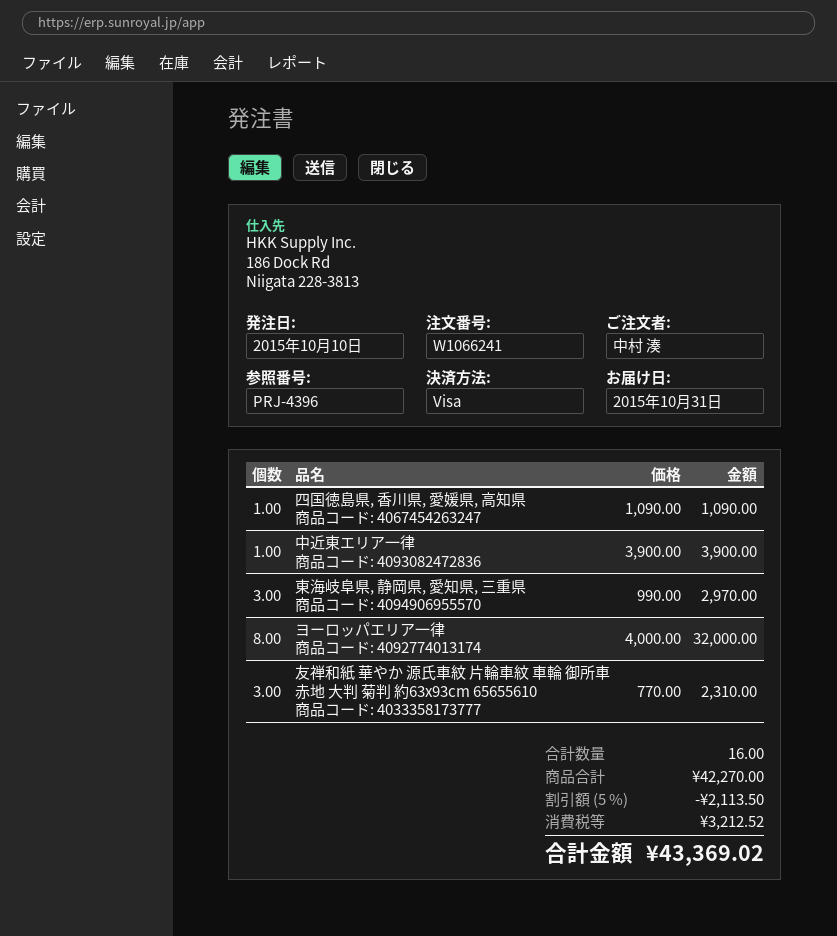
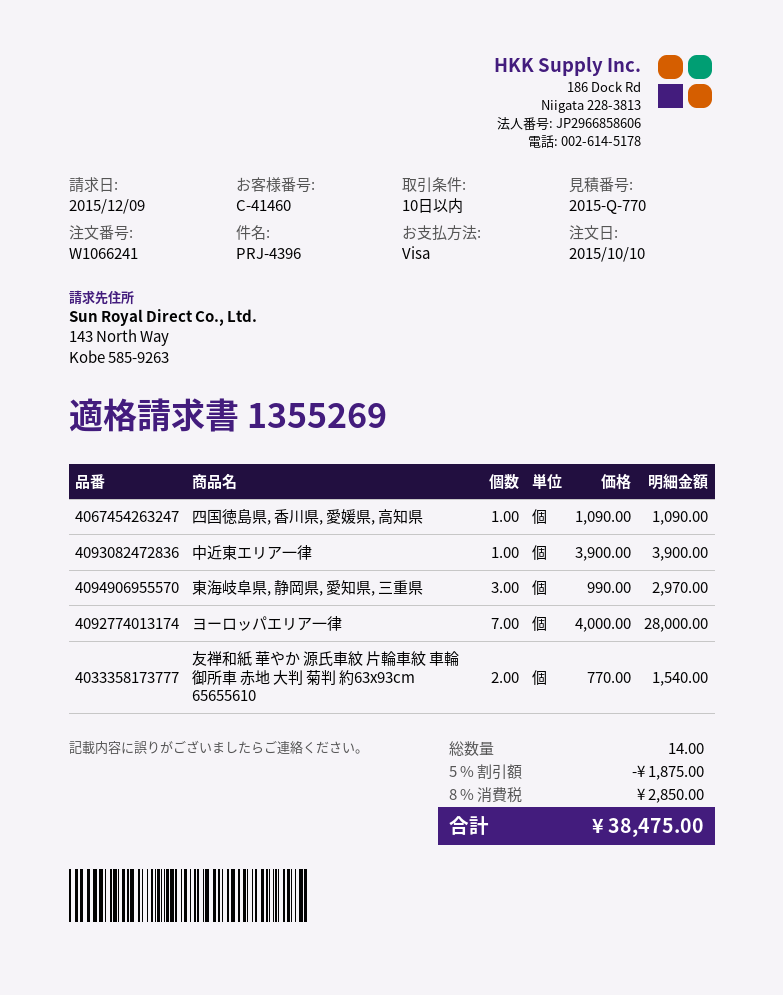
ヨーロッパエリア一律: 8 x 4000.00 = 32000.00 -> 7 x 4000.00 = 28000.00
友禅和紙 華やか 源氏車紋 片輪車紋 車輪 御所車 赤地 大判 菊判 約63x93cm 65655610: 3 x 770.00 = 2310.00 -> 2 x 770.00 = 1540.00
total quantity: 16 -> 14
discount: 5% = 2113.50 -> 5% = 1875.00
tax: 3212.52 -> 2850.00
total: 43369.02 -> 38475.00

